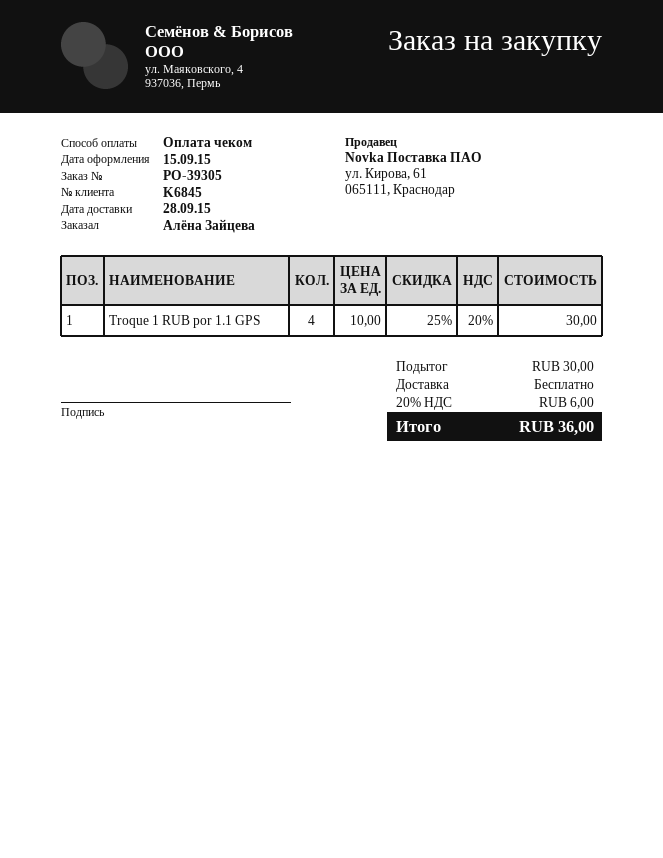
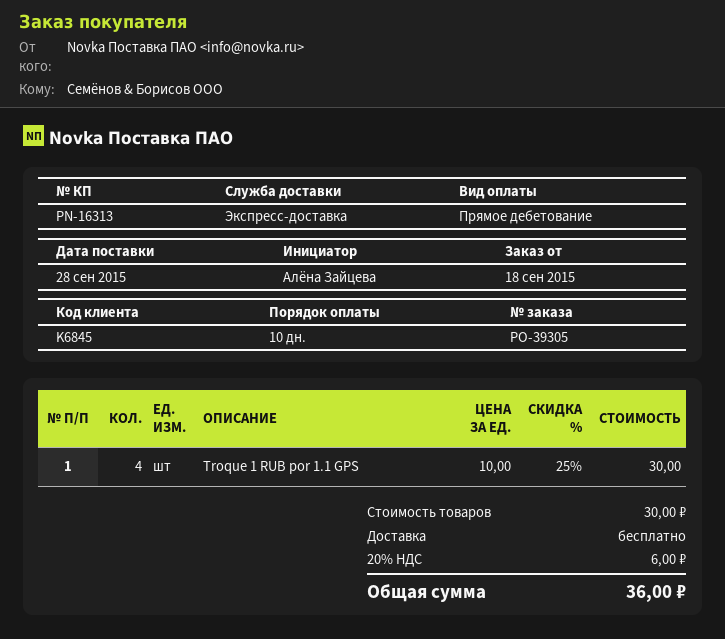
order date: 2015-09-15 -> 2015-09-18
payment method: cheque -> direct debit

